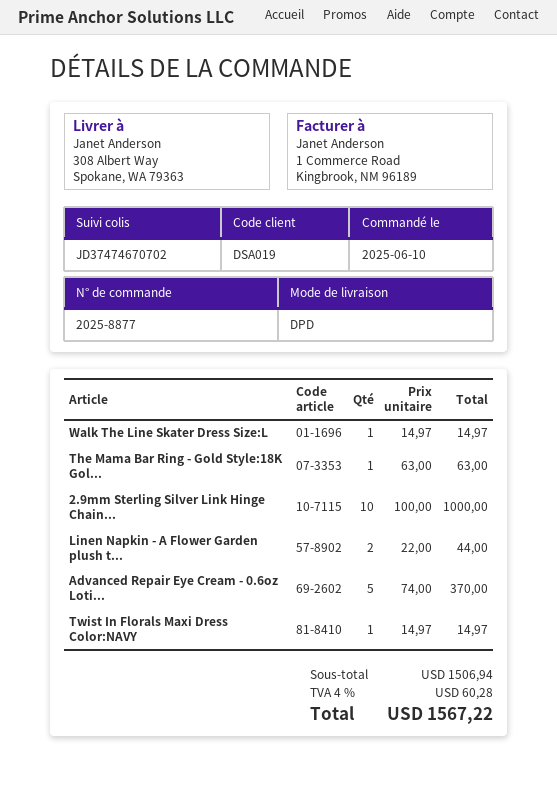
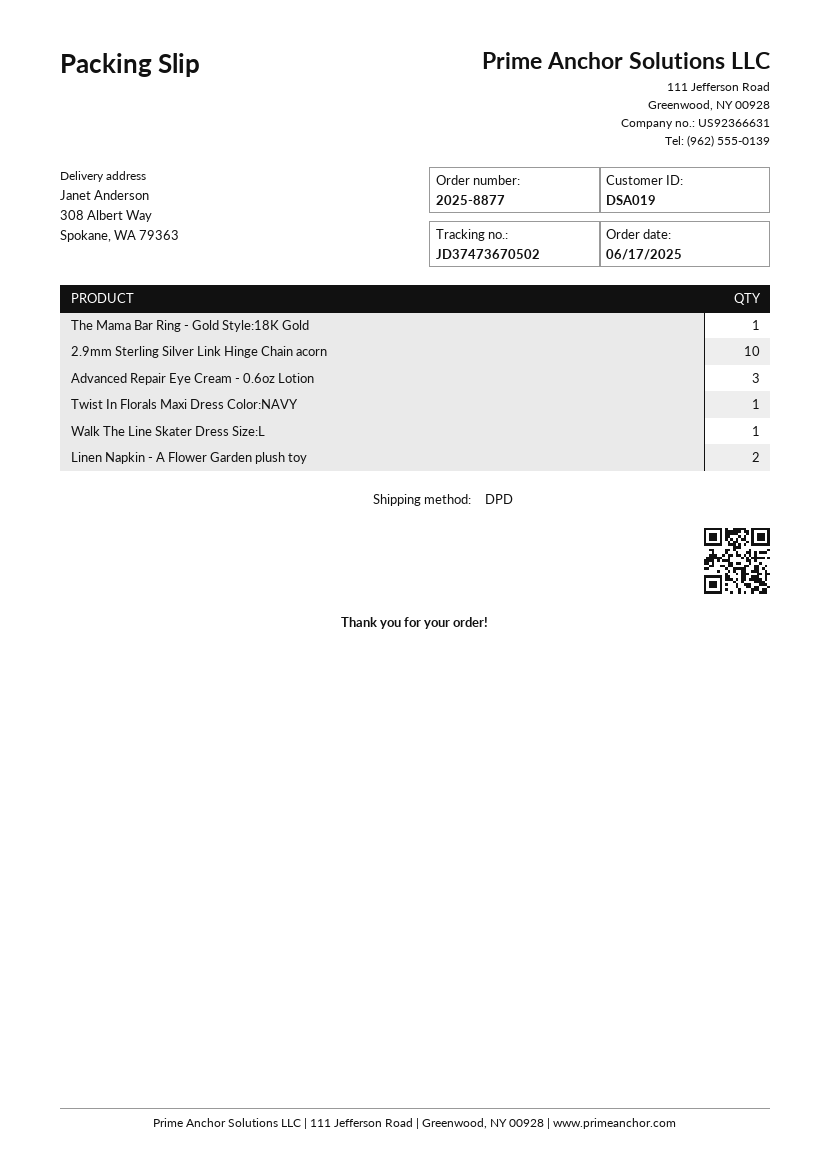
order date: 2025-06-10 -> 2025-06-17
tracking number: JD37474670702 -> JD37473670502
Advanced Repair Eye Cream - 0.6oz Loti...: 5 -> 3

